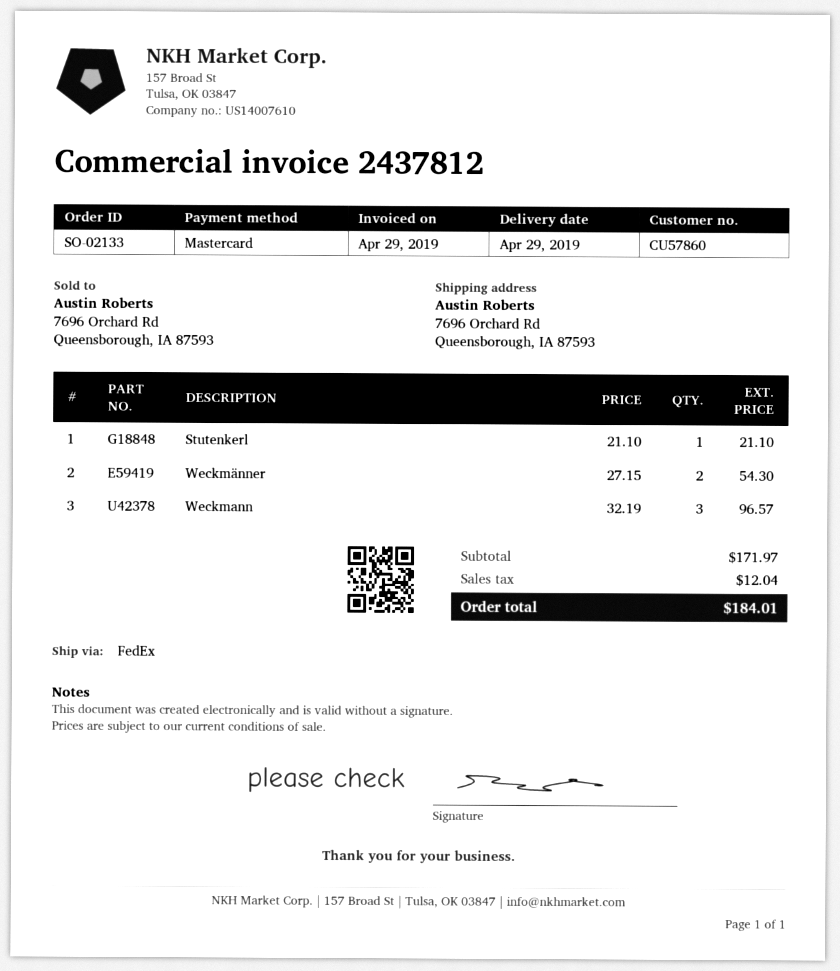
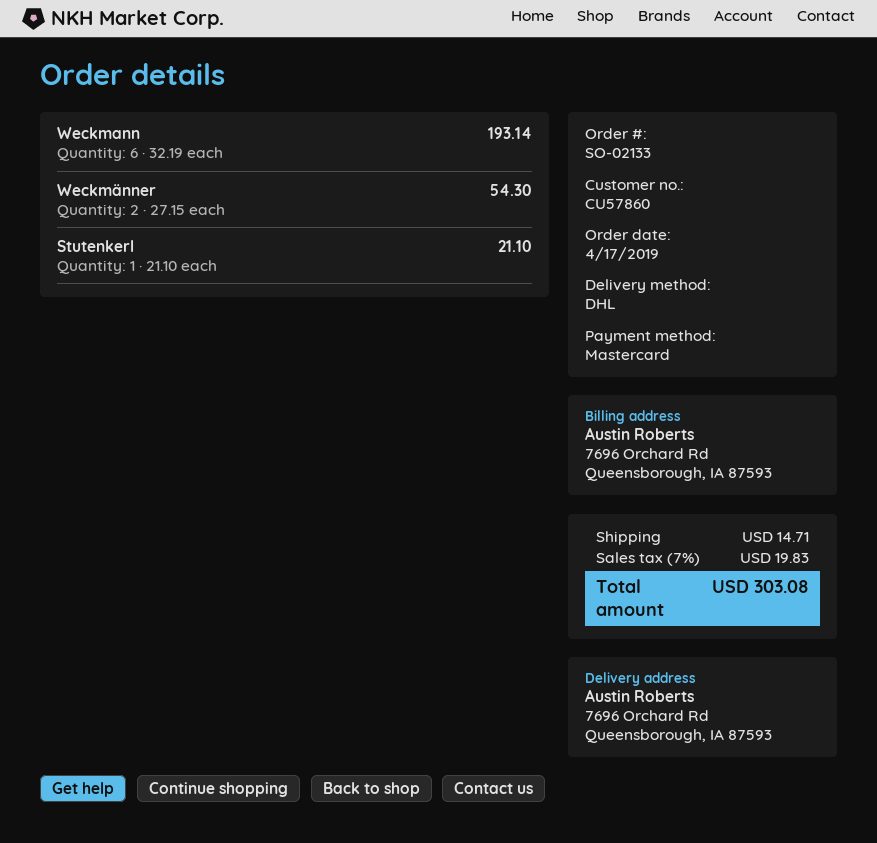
shipping method: FedEx -> DHL
Weckmann: 3 x 32.19 = 96.57 -> 6 x 32.19 = 193.14
shipping: none -> 14.71
tax: 12.04 -> 19.83
total: 184.01 -> 303.08

